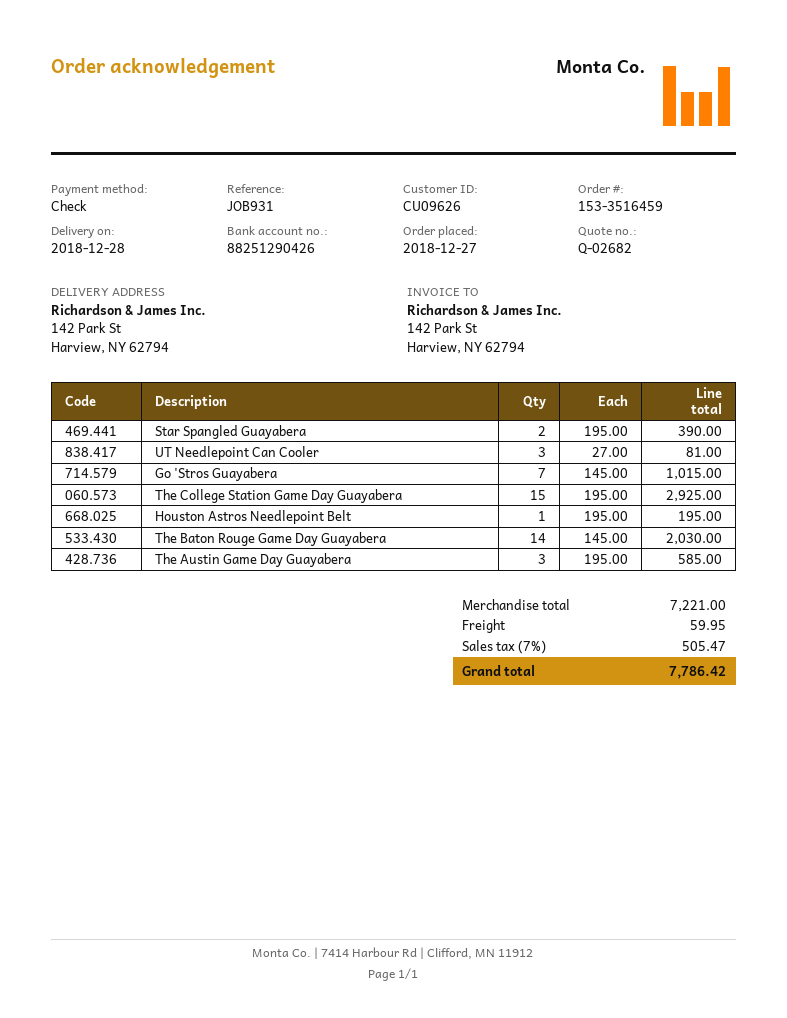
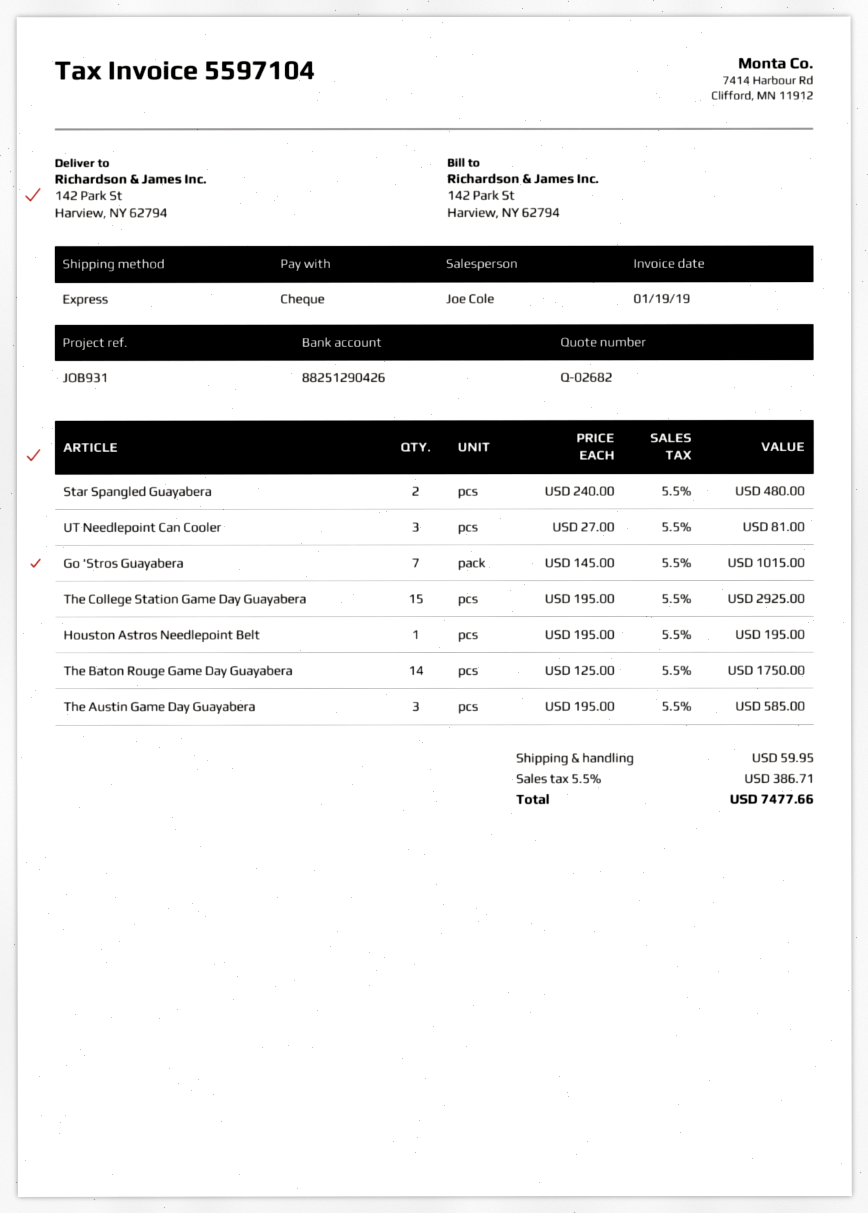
Star Spangled Guayabera: 2 x 195.00 = 390.00 -> 2 x 240.00 = 480.00
The Baton Rouge Game Day Guayabera: 14 x 145.00 = 2030.00 -> 14 x 125.00 = 1750.00
tax: 7% = 505.47 -> 5.5% = 386.71
total: 7786.42 -> 7477.66

